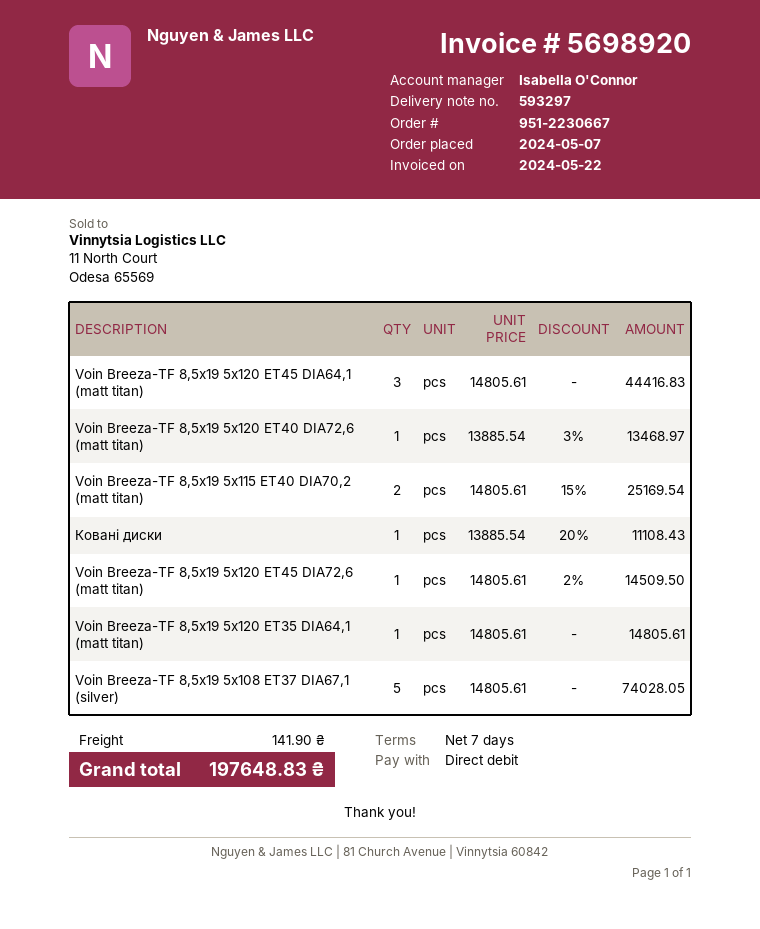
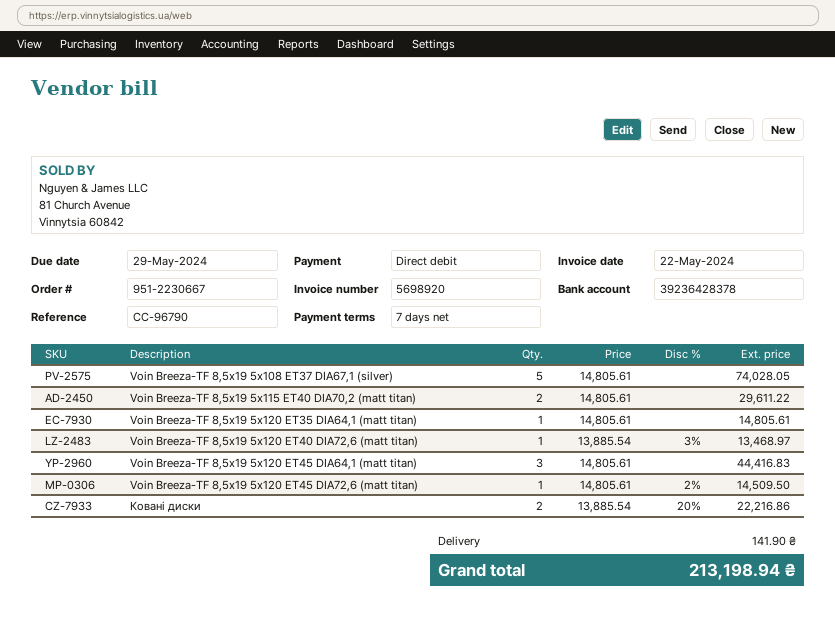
Voin Breeza-TF 8,5x19 5x115 ET40 DIA70,2 (matt titan): 2 x 14805.61 - 15% = 25169.54 -> 2 x 14805.61 = 29611.22
Ковані диски: 1 x 13885.54 - 20% = 11108.43 -> 2 x 13885.54 - 20% = 22216.86
total: 197648.83 -> 213198.94

